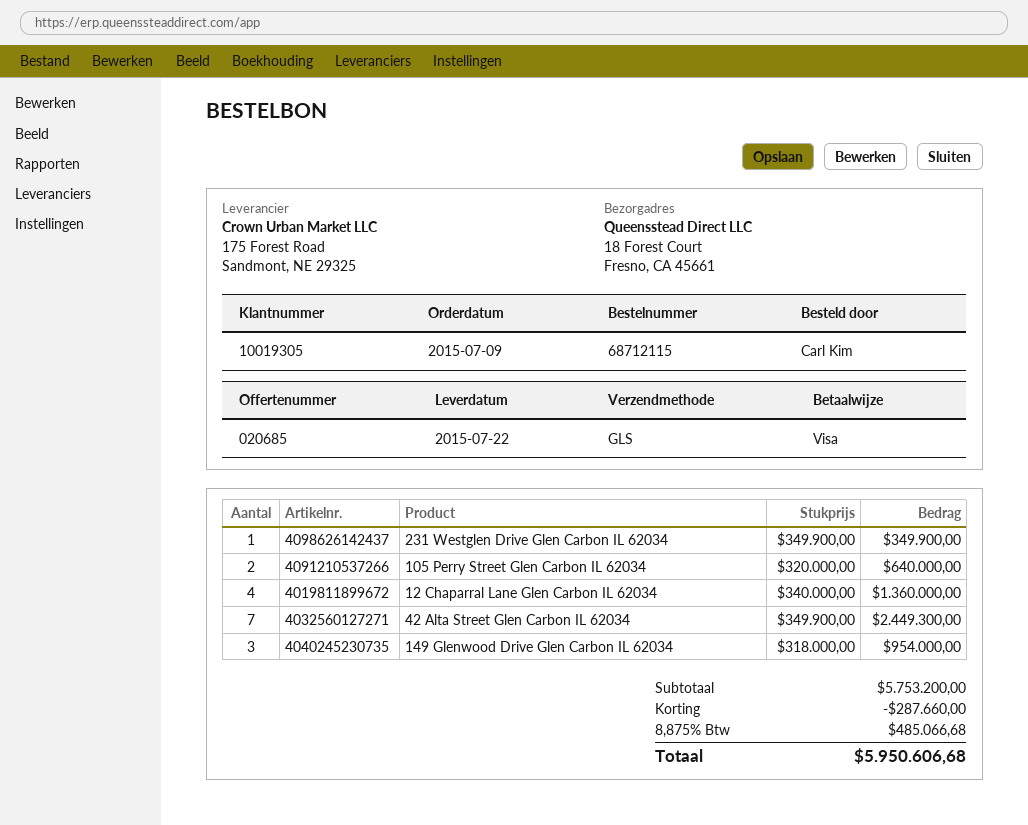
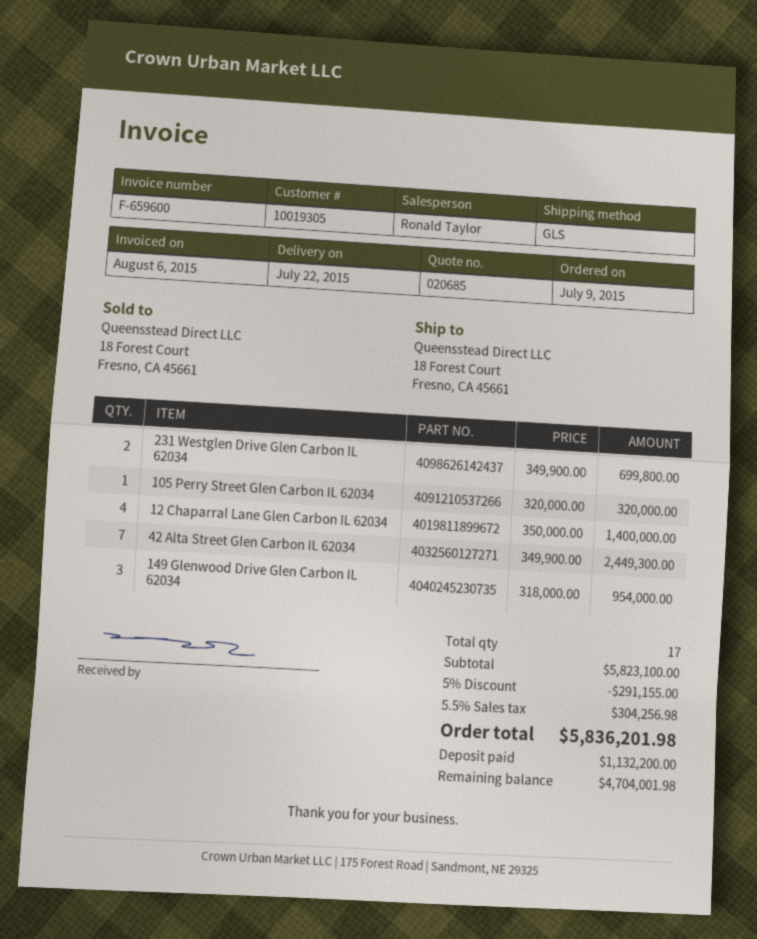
231 Westglen Drive Glen Carbon IL 62034: 1 x 349900.00 = 349900.00 -> 2 x 349900.00 = 699800.00
105 Perry Street Glen Carbon IL 62034: 2 x 320000.00 = 640000.00 -> 1 x 320000.00 = 320000.00
12 Chaparral Lane Glen Carbon IL 62034: 4 x 340000.00 = 1360000.00 -> 4 x 350000.00 = 1400000.00
subtotal: 5753200.00 -> 5823100.00
discount: 287660.00 -> 291155.00
tax: 8.875% = 485066.68 -> 5.5% = 304256.98
total: 5950606.68 -> 5836201.98

